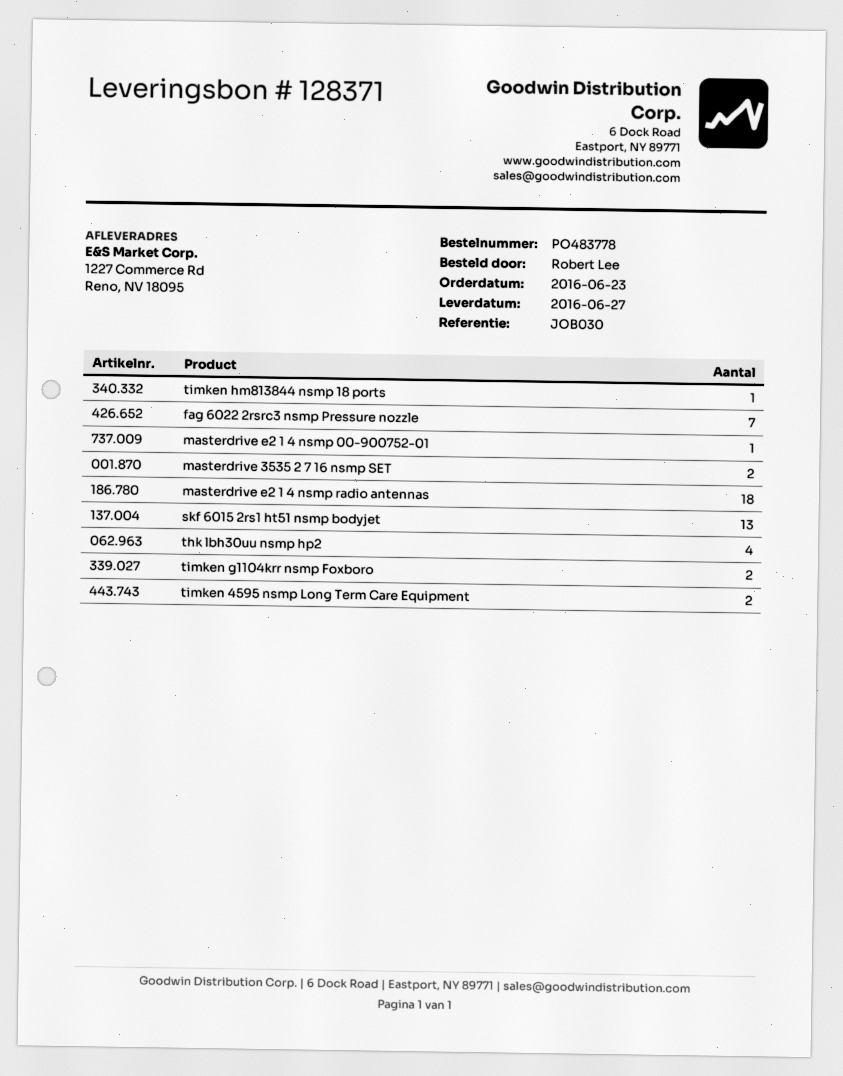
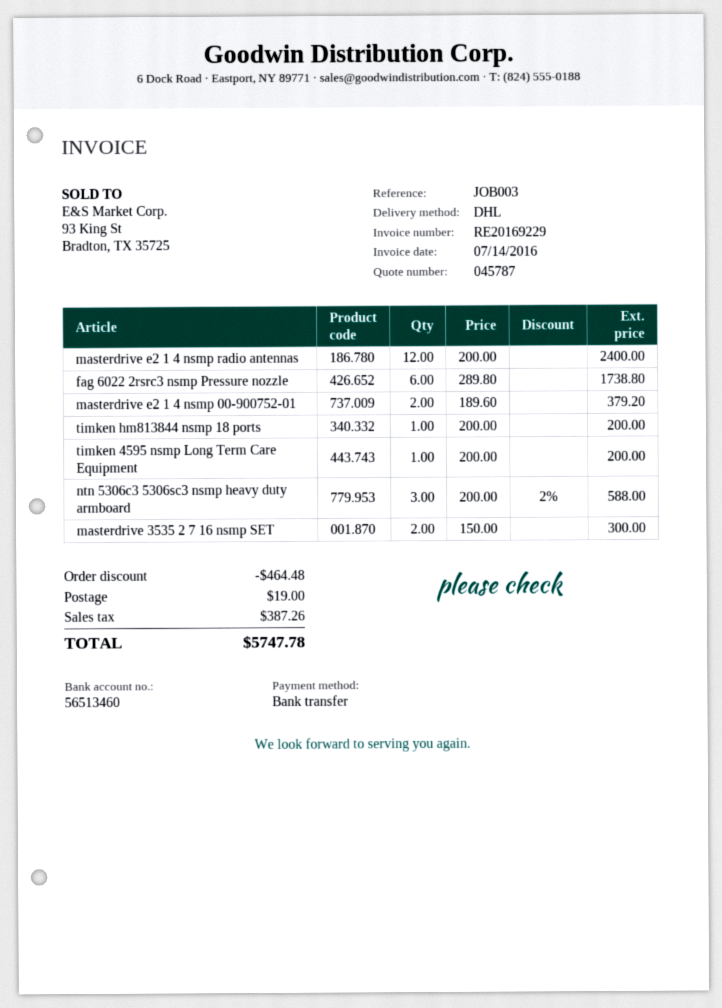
reference: JOB030 -> JOB003
fag 6022 2rsrc3 nsmp Pressure nozzle: 7 -> 6
masterdrive e2 1 4 nsmp 00-900752-01: 1 -> 2
masterdrive e2 1 4 nsmp radio antennas: 18 -> 12
skf 6015 2rs1 ht51 nsmp bodyjet: 13 -> none
thk lbh30uu nsmp hp2: 4 -> none
timken g1104krr nsmp Foxboro: 2 -> none
timken 4595 nsmp Long Term Care Equipment: 2 -> 1
ntn 5306c3 5306sc3 nsmp heavy duty armboard: none -> 3

